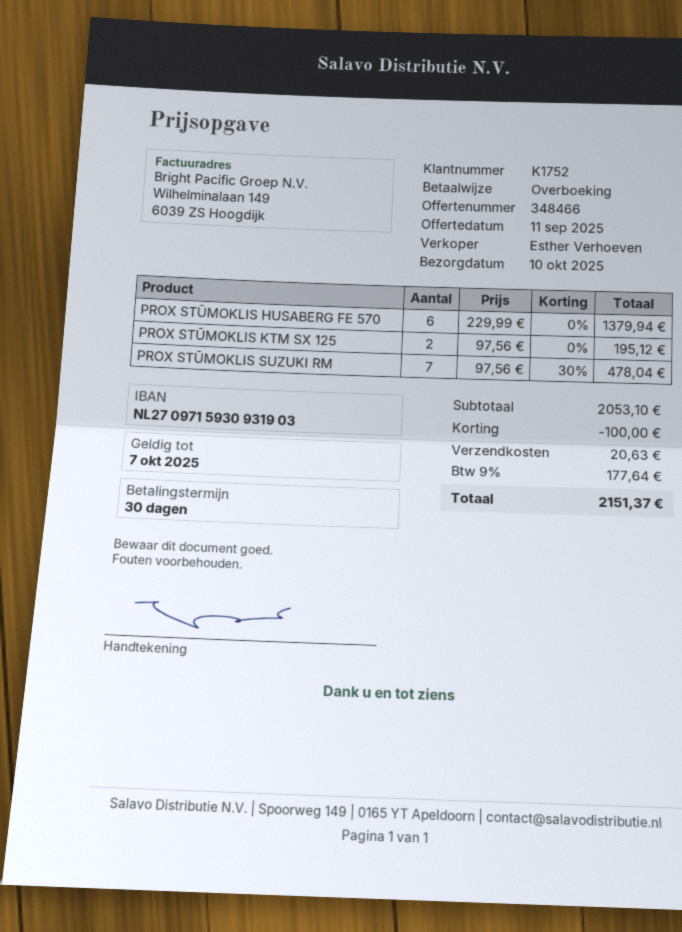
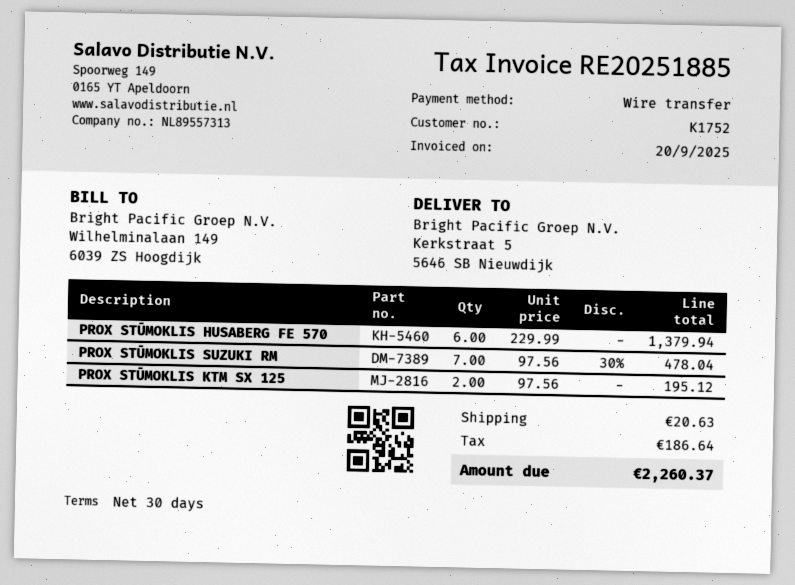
discount: 100.00 -> none
tax: 177.64 -> 186.64
total: 2151.37 -> 2260.37

